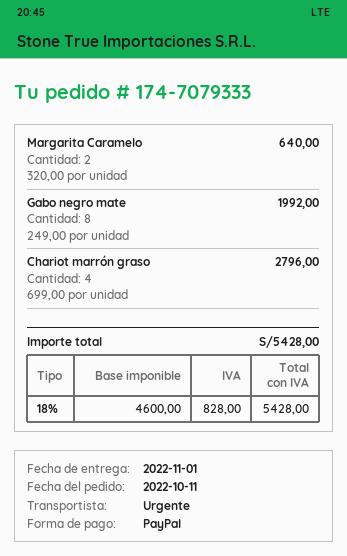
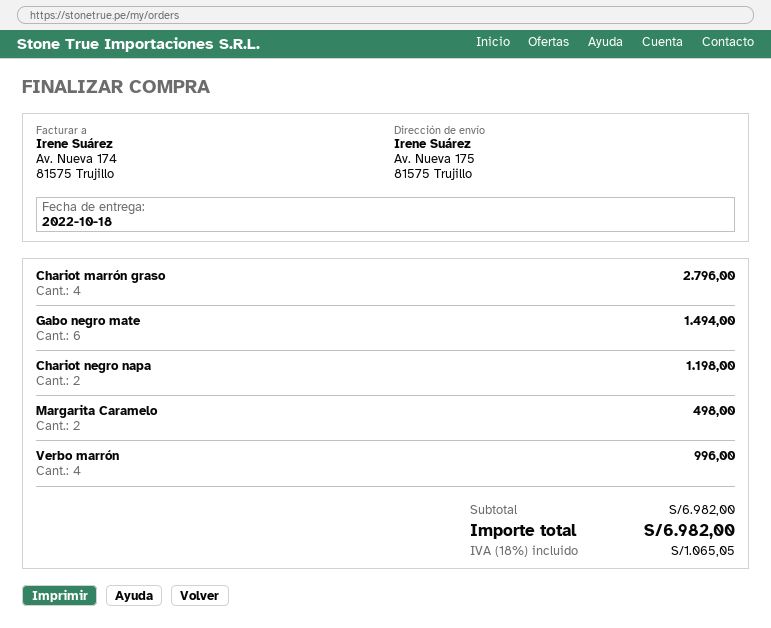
delivery date: 2022-11-01 -> 2022-10-18
Margarita Caramelo: 2 for 640.00 -> 2 for 498.00
Gabo negro mate: 8 for 1992.00 -> 6 for 1494.00
Chariot negro napa: none -> 2 for 1198.00
Verbo marrón: none -> 4 for 996.00
tax: 18% = 828.00 -> 18% = 1065.05
total: 5428.00 -> 6982.00

